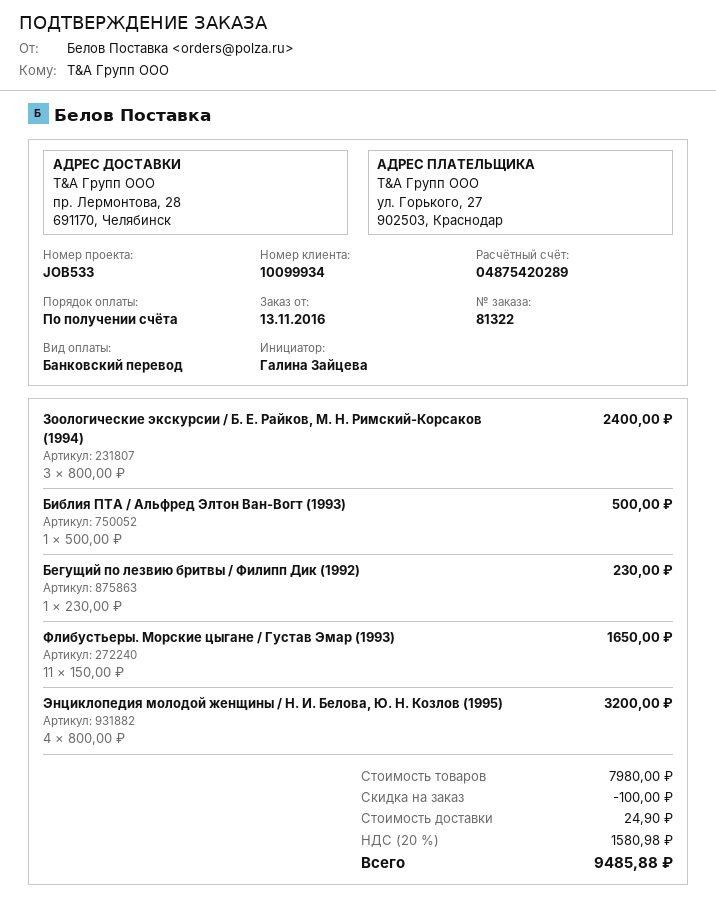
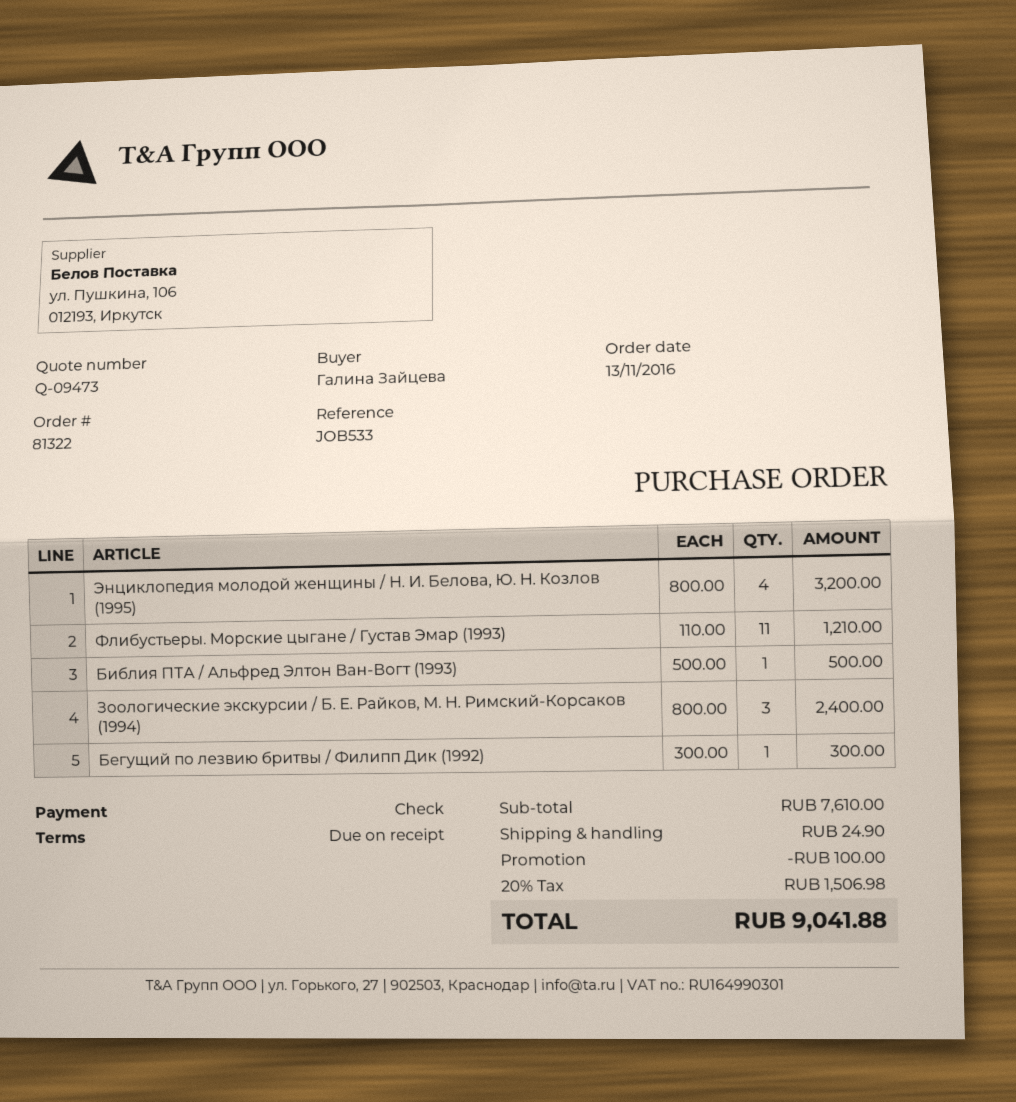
payment method: bank transfer -> cheque
Бегущий по лезвию бритвы / Филипп Дик (1992): 1 x 230.00 = 230.00 -> 1 x 300.00 = 300.00
Флибустьеры. Морские цыгане / Густав Эмар (1993): 11 x 150.00 = 1650.00 -> 11 x 110.00 = 1210.00
subtotal: 7980.00 -> 7610.00
tax: 20% = 1580.98 -> 20% = 1506.98
total: 9485.88 -> 9041.88

